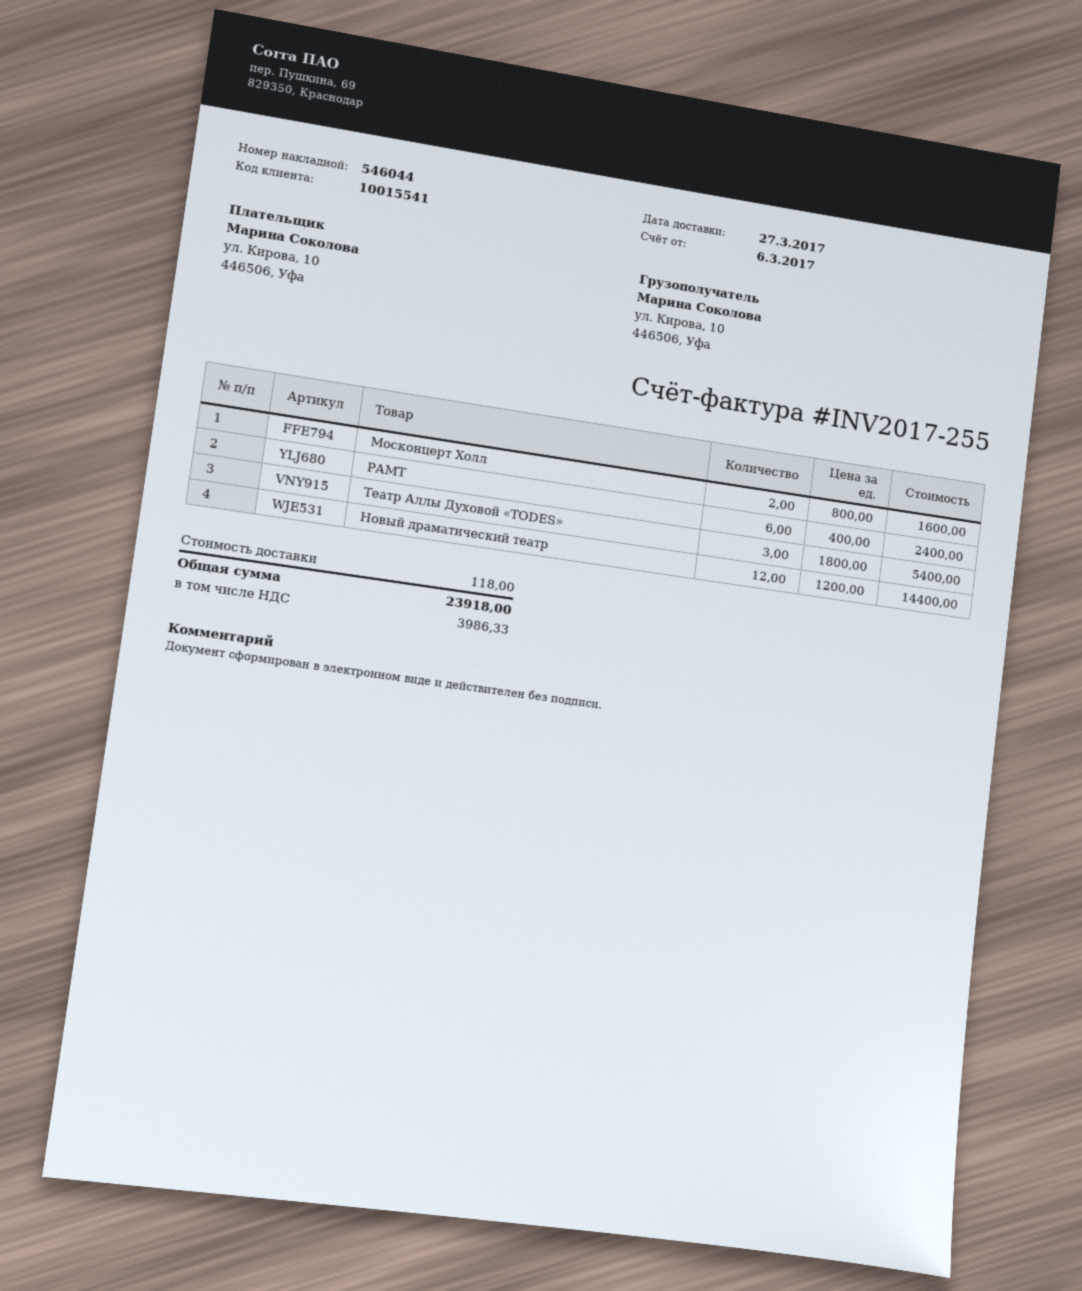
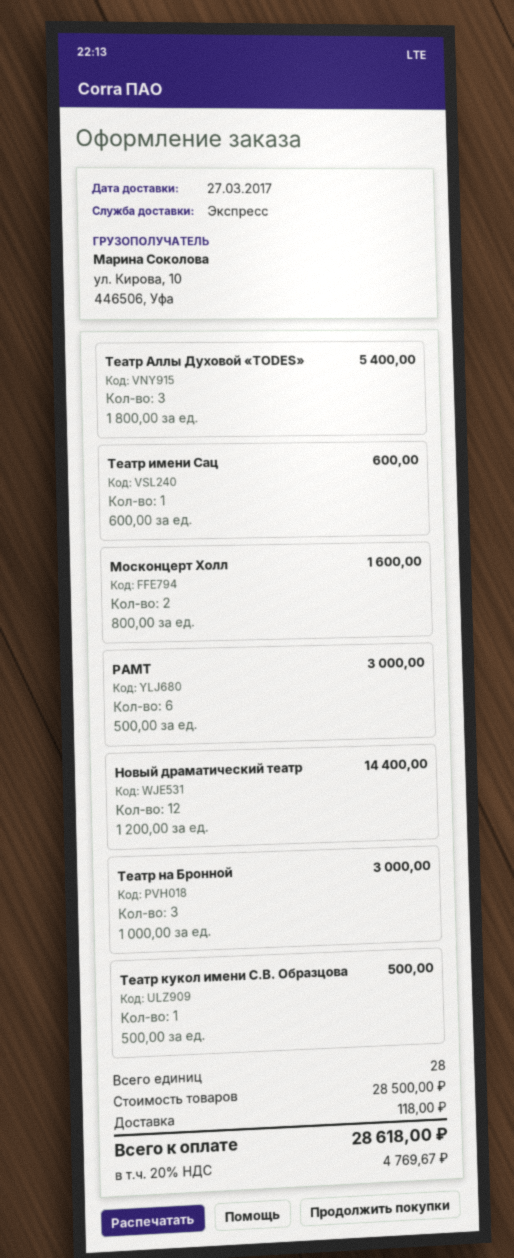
РАМТ: 6 x 400.00 = 2400.00 -> 6 x 500.00 = 3000.00
Театр имени Сац: none -> 1 x 600.00 = 600.00
Театр на Бронной: none -> 3 x 1000.00 = 3000.00
Театр кукол имени С.В. Образцова: none -> 1 x 500.00 = 500.00
tax: 3986.33 -> 4769.67
total: 23918.00 -> 28618.00

